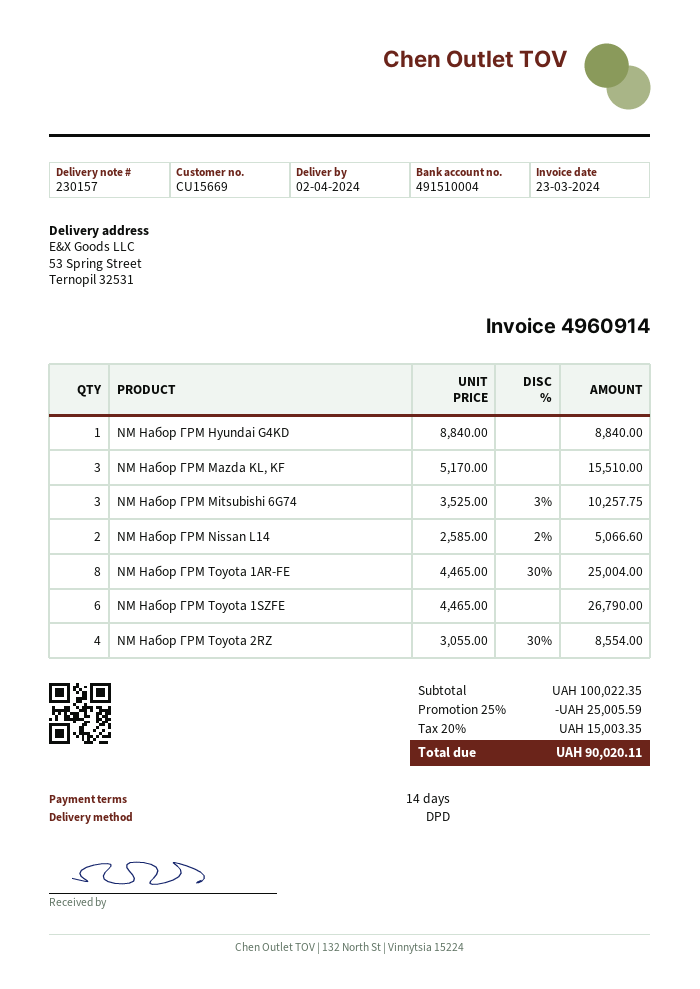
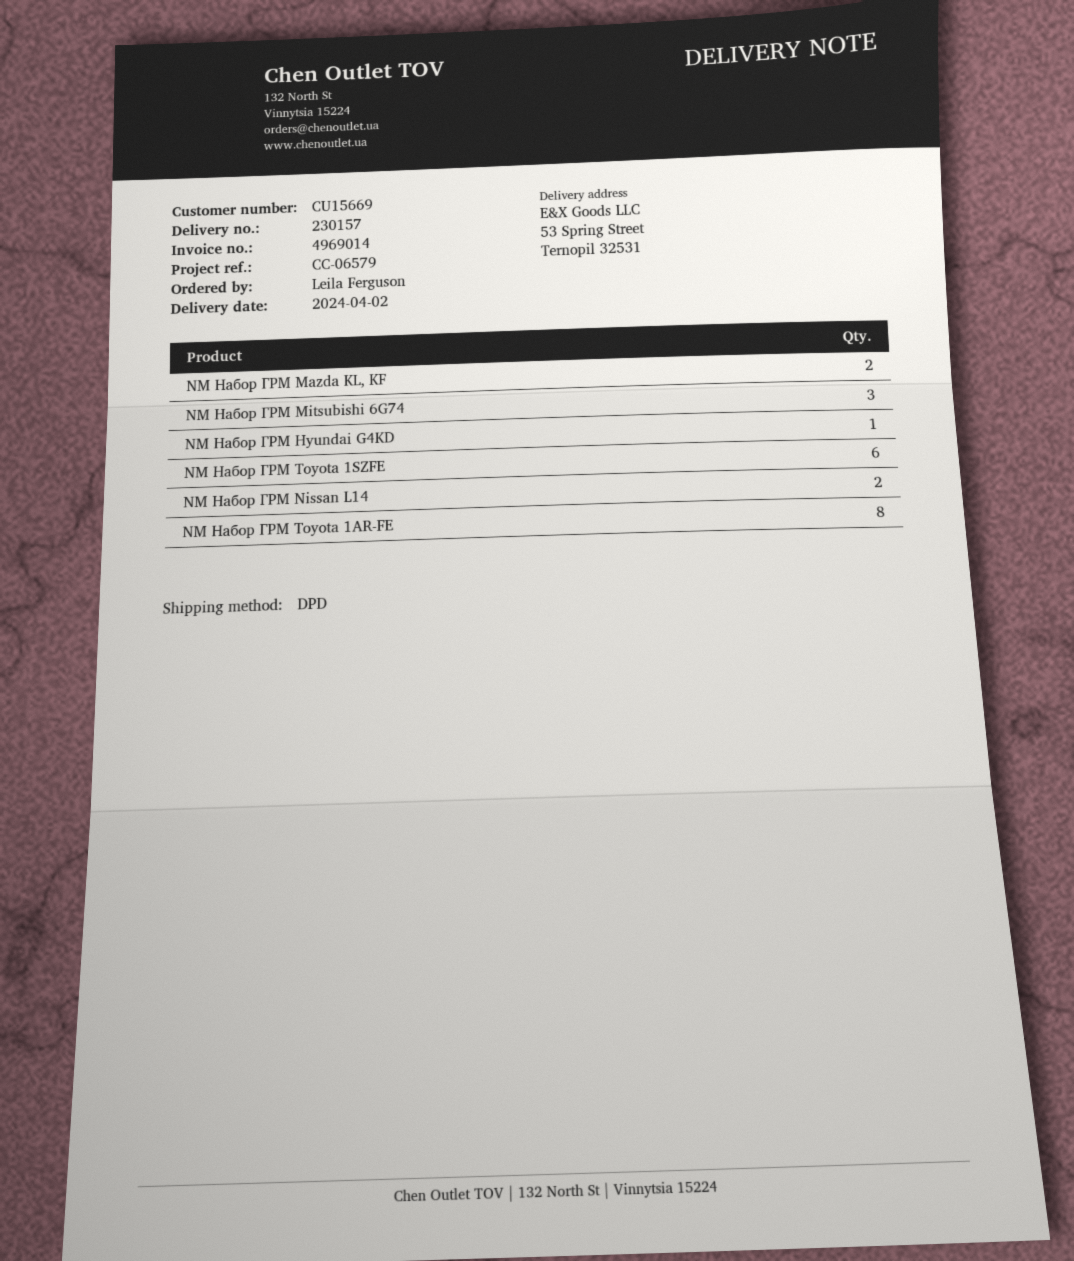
invoice number: 4960914 -> 4969014
NM Набор ГРМ Mazda KL, KF: 3 -> 2
NM Набор ГРМ Toyota 2RZ: 4 -> none

